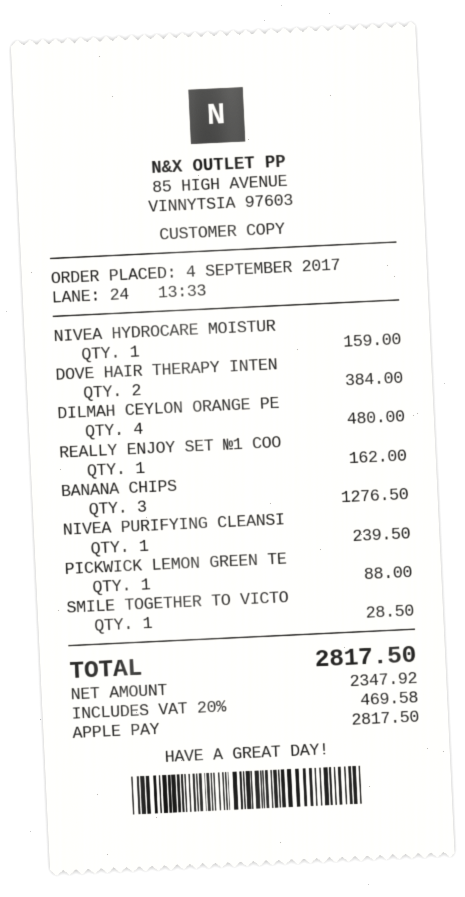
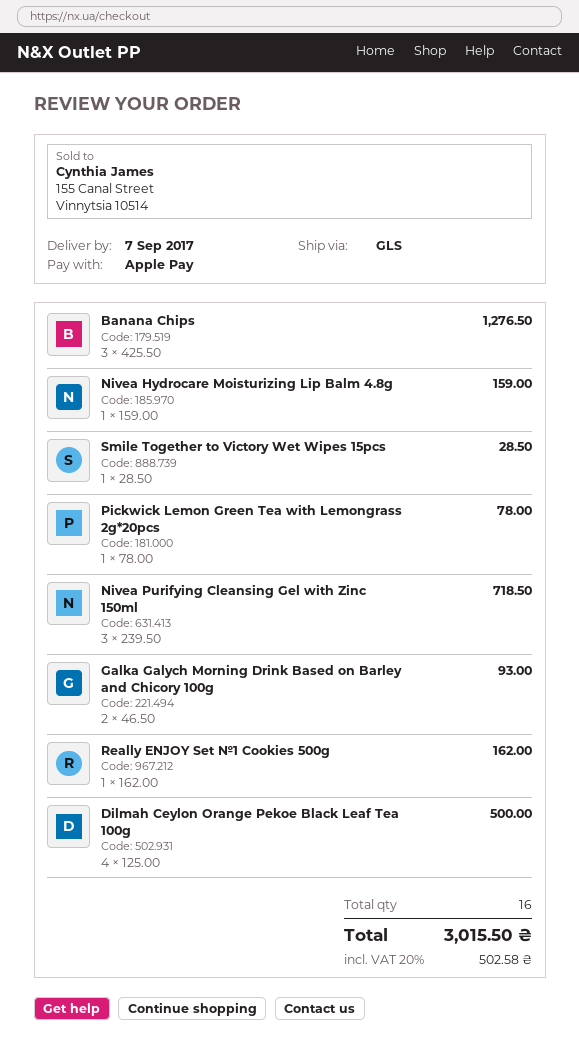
DOVE HAIR THERAPY INTEN: 2 for 384.00 -> none
DILMAH CEYLON ORANGE PE: 4 for 480.00 -> 4 for 500.00
NIVEA PURIFYING CLEANSI: 1 for 239.50 -> 3 for 718.50
PICKWICK LEMON GREEN TE: 1 for 88.00 -> 1 for 78.00
Galka Galych Morning Drink Based on Barley and Chicory 100g: none -> 2 for 93.00
tax: 20% = 469.58 -> 20% = 502.58
total: 2817.50 -> 3015.50

